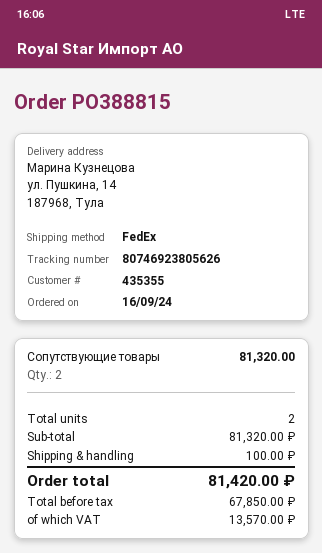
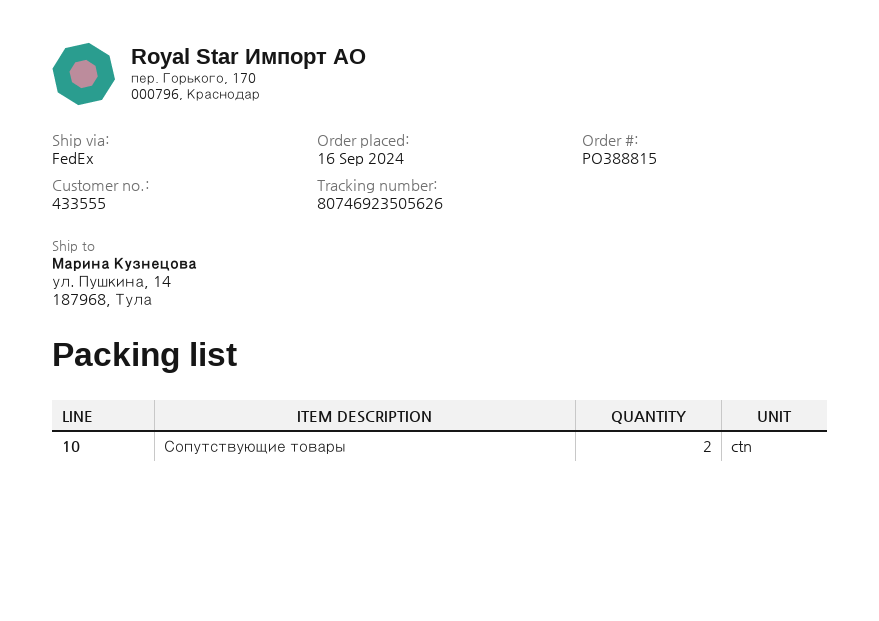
customer number: 435355 -> 433555
tracking number: 80746923805626 -> 80746923505626

